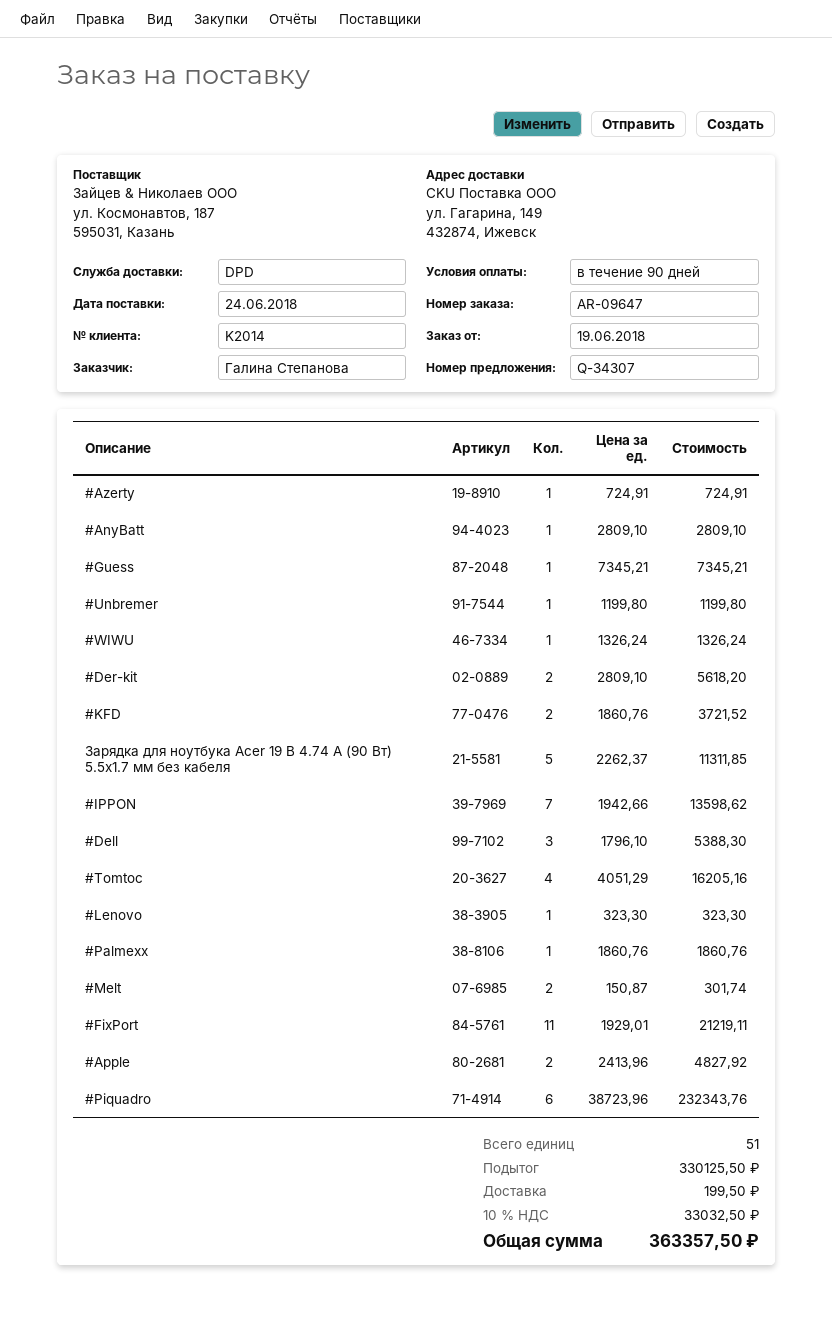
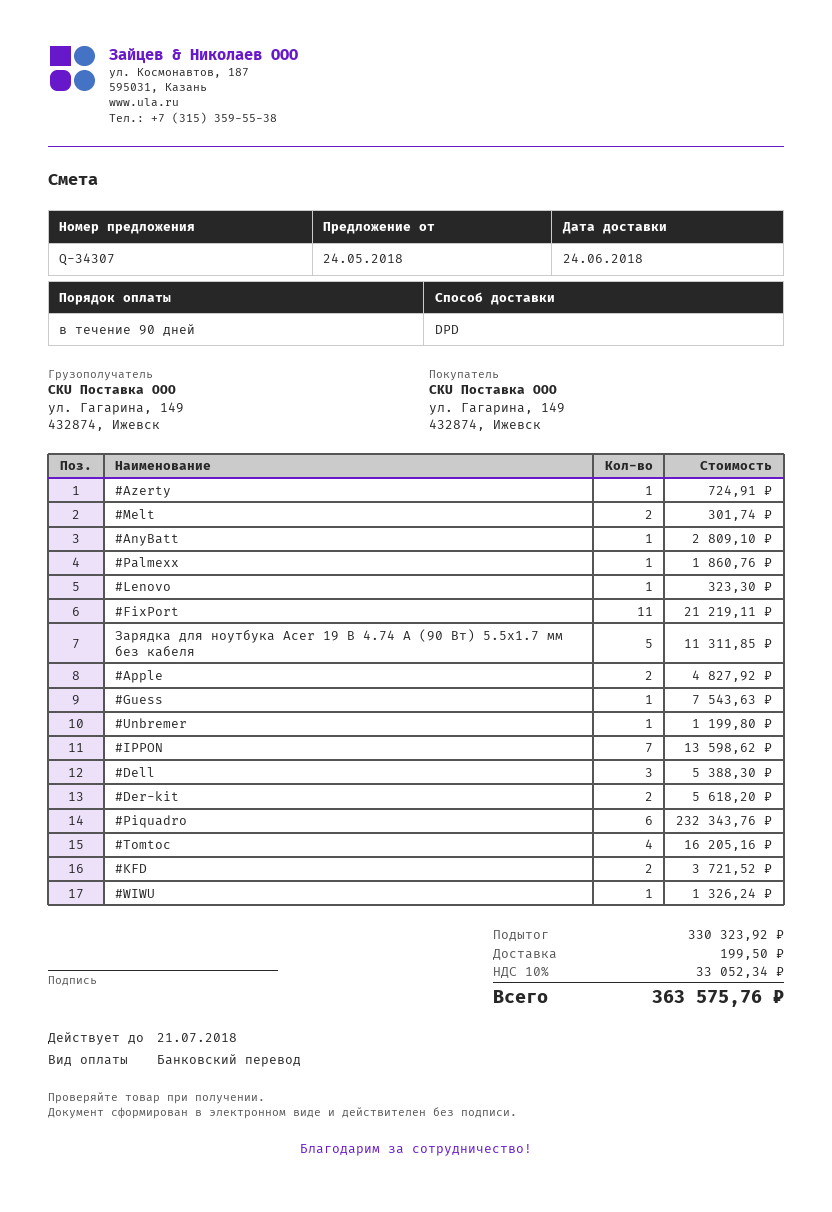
#Guess: 1 for 7345.21 -> 1 for 7543.63
subtotal: 330125.50 -> 330323.92
tax: 10% = 33032.50 -> 10% = 33052.34
total: 363357.50 -> 363575.76

